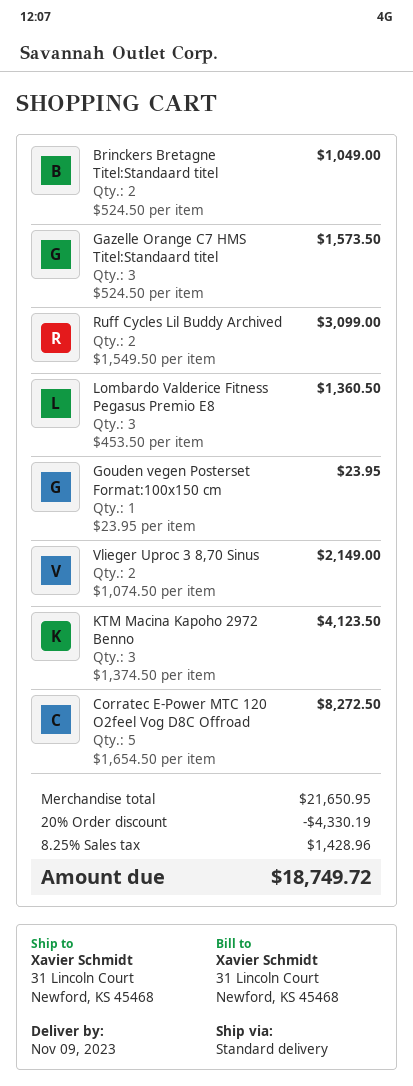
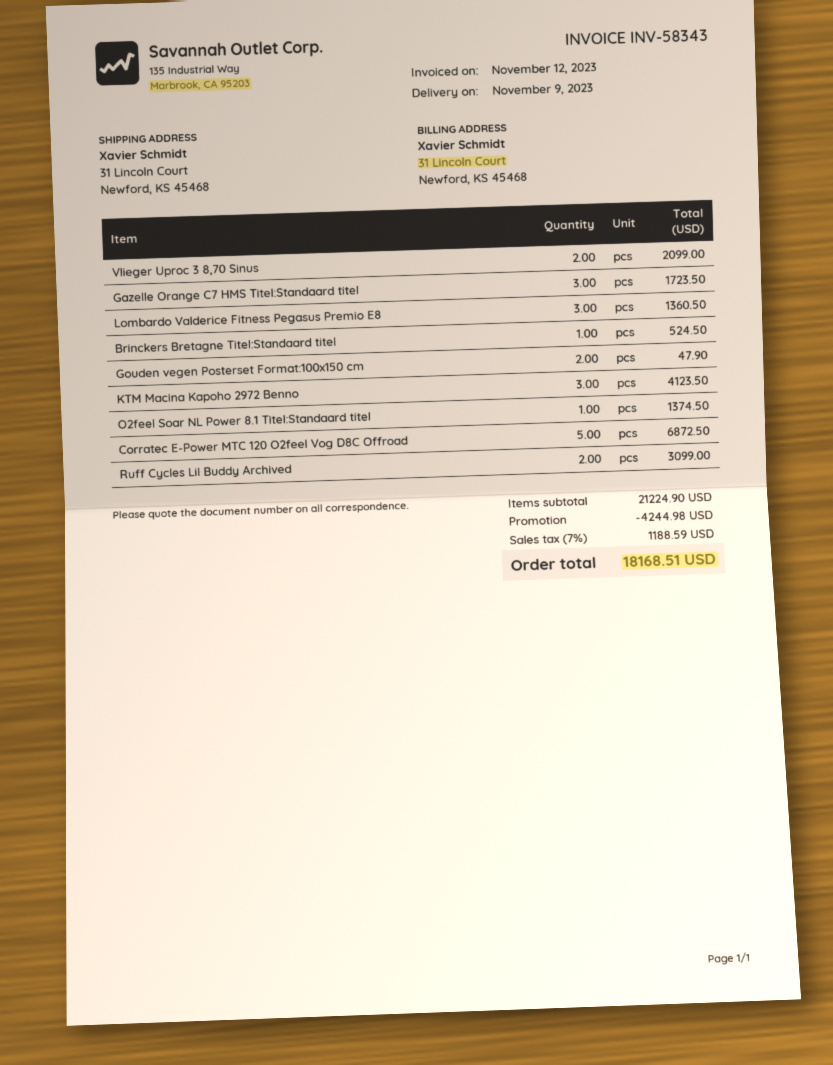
Brinckers Bretagne Titel:Standaard titel: 2 for 1049.00 -> 1 for 524.50
Gazelle Orange C7 HMS Titel:Standaard titel: 3 for 1573.50 -> 3 for 1723.50
Gouden vegen Posterset Format:100x150 cm: 1 for 23.95 -> 2 for 47.90
Vlieger Uproc 3 8,70 Sinus: 2 for 2149.00 -> 2 for 2099.00
Corratec E-Power MTC 120 O2feel Vog D8C Offroad: 5 for 8272.50 -> 5 for 6872.50
O2feel Soar NL Power 8.1 Titel:Standaard titel: none -> 1 for 1374.50
subtotal: 21650.95 -> 21224.90
discount: 4330.19 -> 4244.98
tax: 8.25% = 1428.96 -> 7% = 1188.59
total: 18749.72 -> 18168.51

